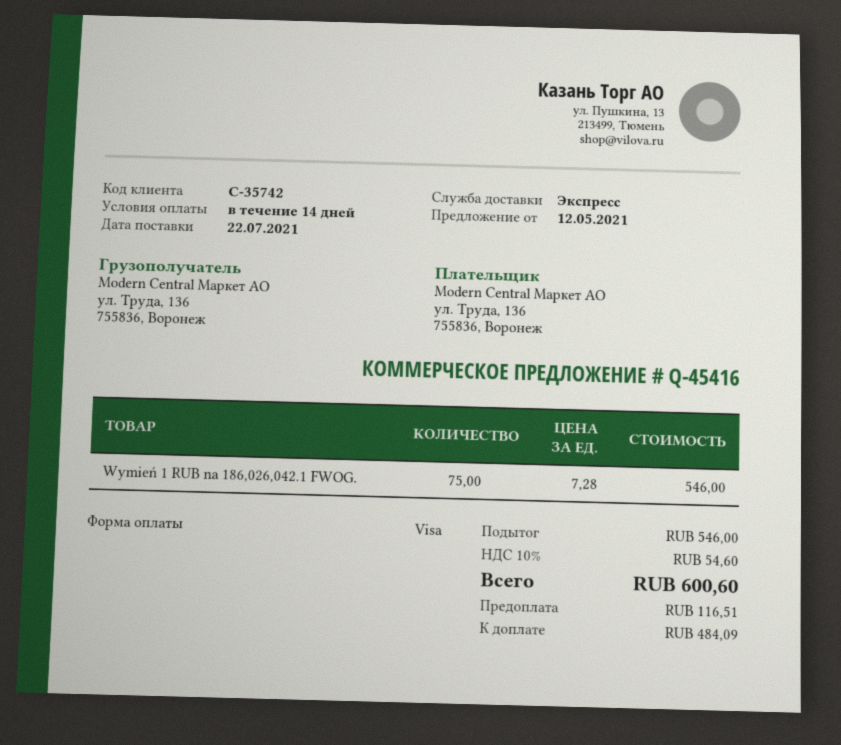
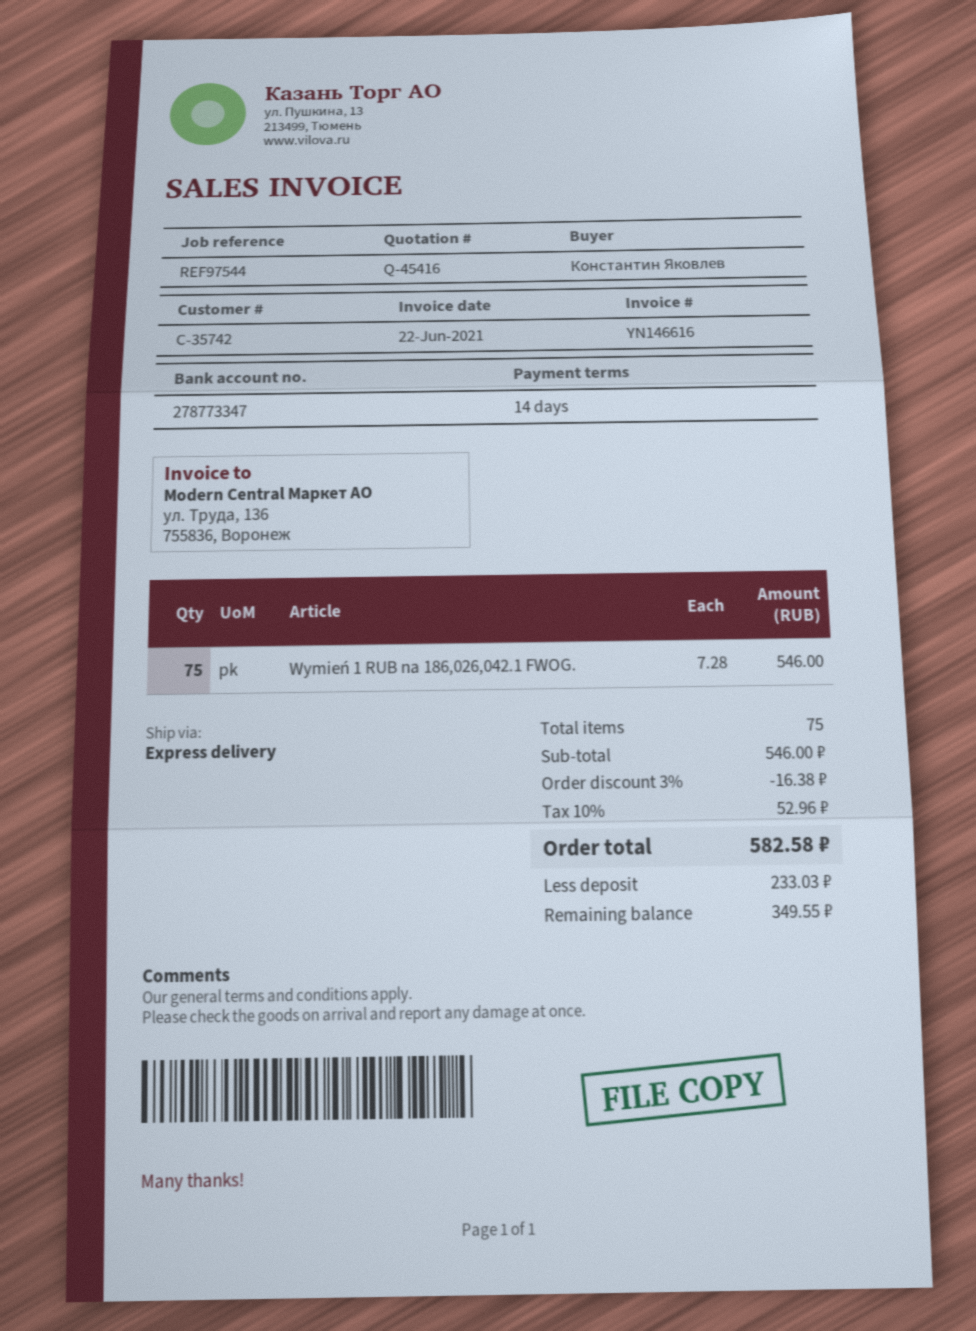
discount: none -> 3% = 16.38
tax: 10% = 54.60 -> 10% = 52.96
total: 600.60 -> 582.58
deposit: 116.51 -> 233.03
balance: 484.09 -> 349.55

